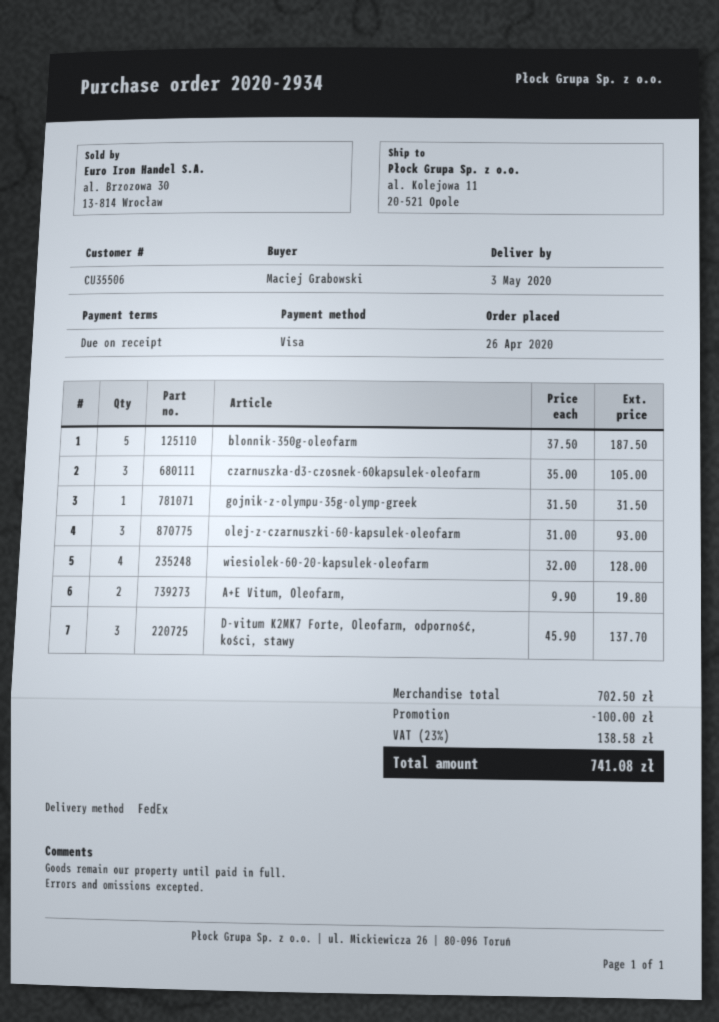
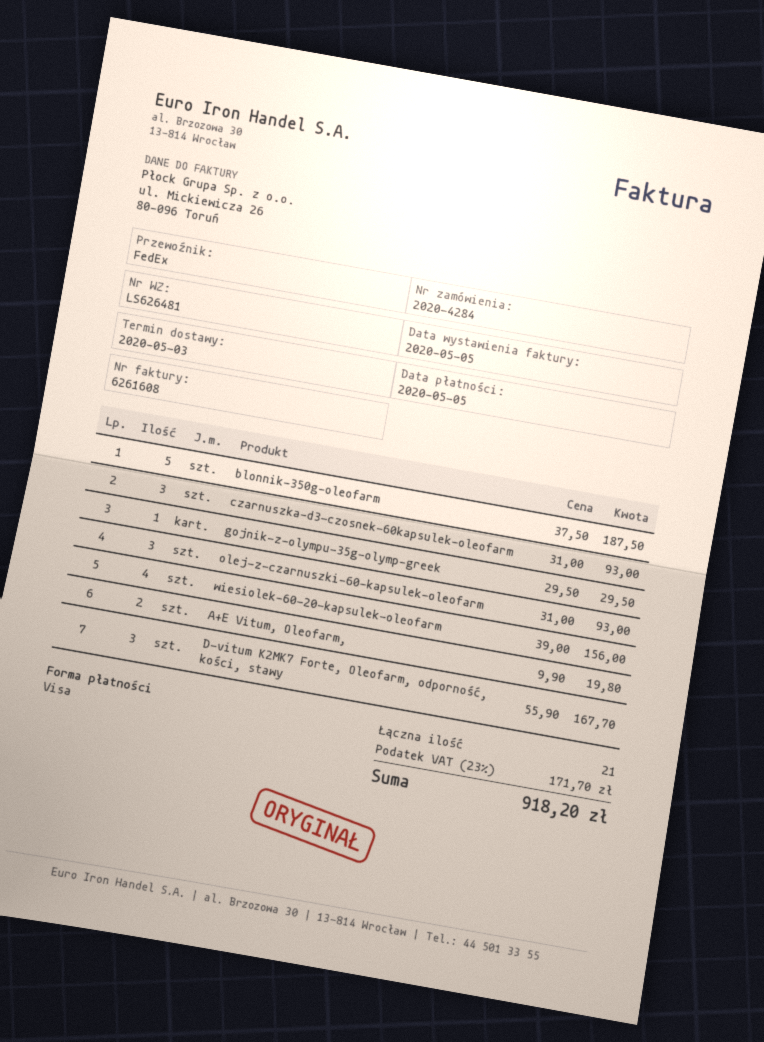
order number: 2020-2934 -> 2020-4284
czarnuszka-d3-czosnek-60kapsulek-oleofarm: 3 x 35.00 = 105.00 -> 3 x 31.00 = 93.00
gojnik-z-olympu-35g-olymp-greek: 1 x 31.50 = 31.50 -> 1 x 29.50 = 29.50
wiesiolek-60-20-kapsulek-oleofarm: 4 x 32.00 = 128.00 -> 4 x 39.00 = 156.00
D-vitum K2MK7 Forte, Oleofarm, odporność, kości, stawy: 3 x 45.90 = 137.70 -> 3 x 55.90 = 167.70
discount: 100.00 -> none
tax: 23% = 138.58 -> 23% = 171.70
total: 741.08 -> 918.20

